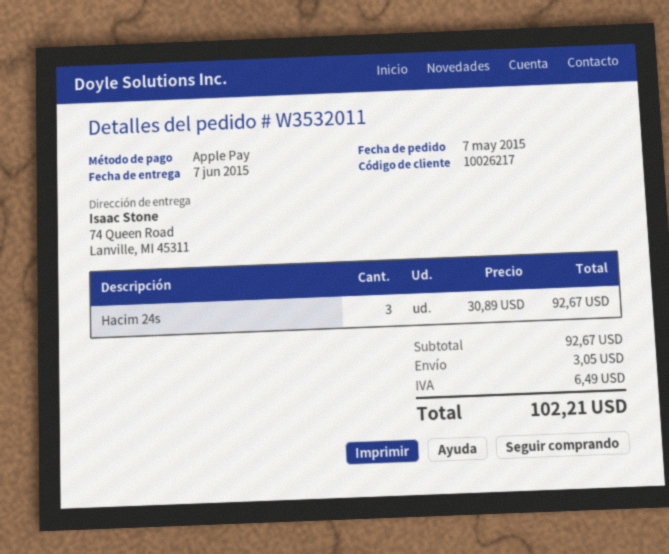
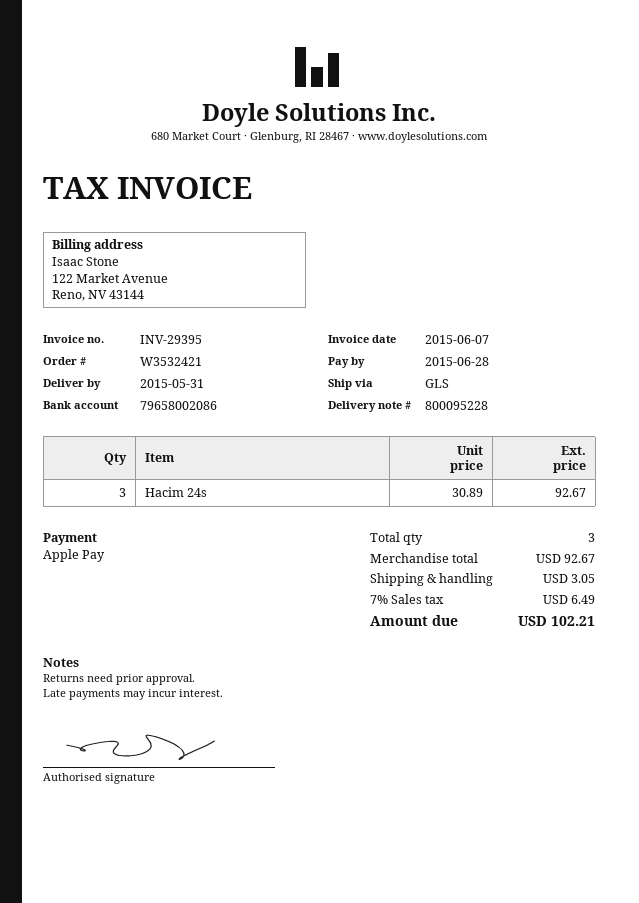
order number: W3532011 -> W3532421
delivery date: 2015-06-07 -> 2015-05-31

